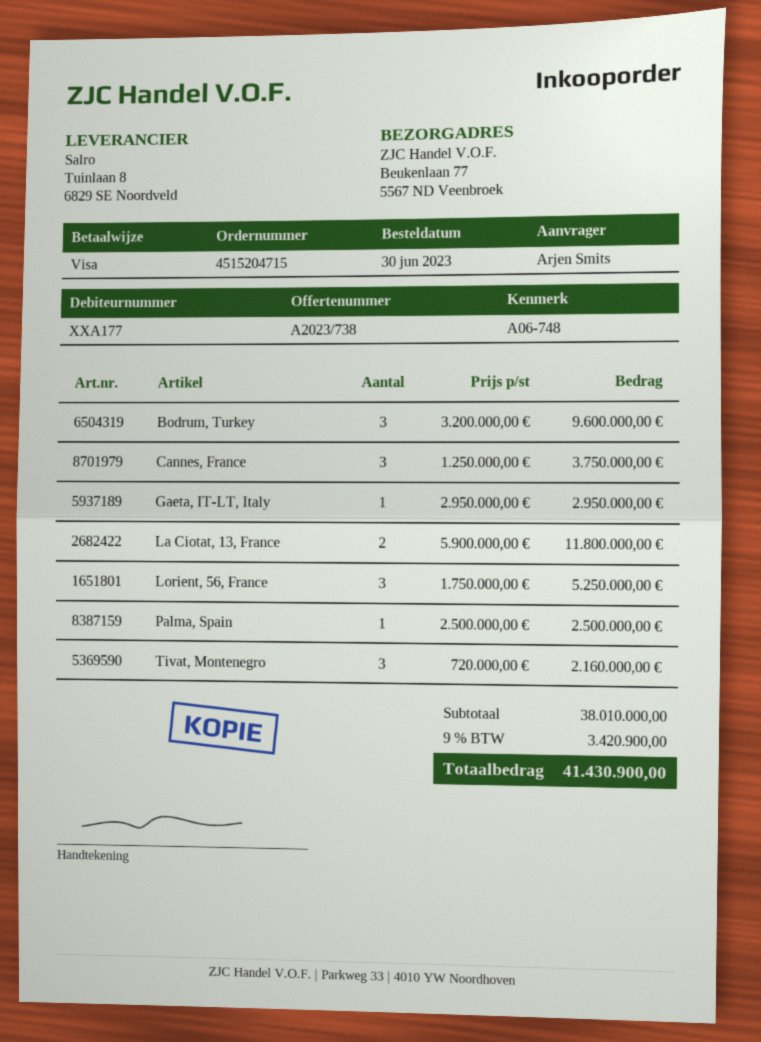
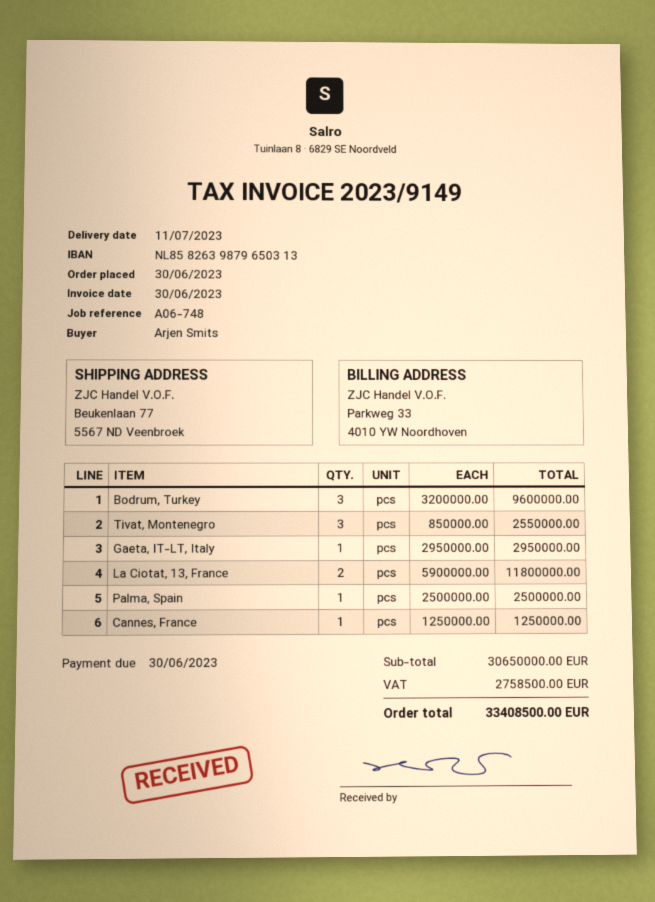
Cannes, France: 3 x 1250000.00 = 3750000.00 -> 1 x 1250000.00 = 1250000.00
Lorient, 56, France: 3 x 1750000.00 = 5250000.00 -> none
Tivat, Montenegro: 3 x 720000.00 = 2160000.00 -> 3 x 850000.00 = 2550000.00
subtotal: 38010000.00 -> 30650000.00
tax: 3420900.00 -> 2758500.00
total: 41430900.00 -> 33408500.00

